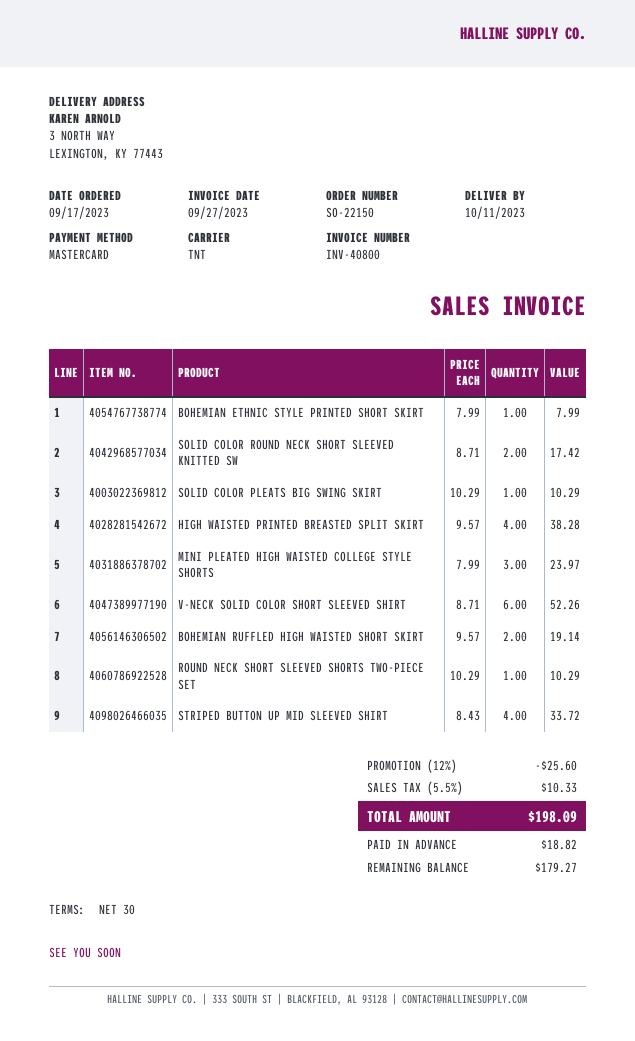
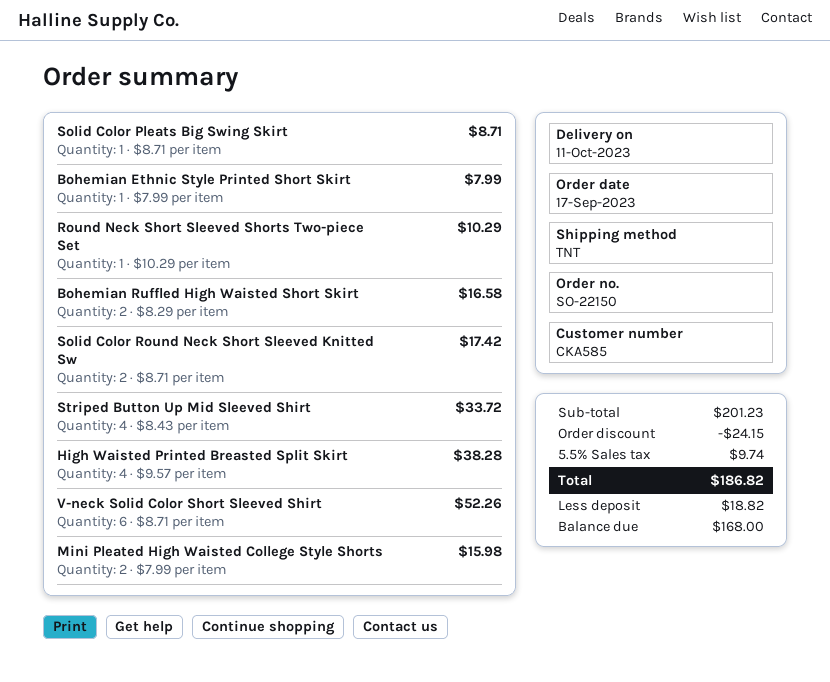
SOLID COLOR PLEATS BIG SWING SKIRT: 1 x 10.29 = 10.29 -> 1 x 8.71 = 8.71
MINI PLEATED HIGH WAISTED COLLEGE STYLE SHORTS: 3 x 7.99 = 23.97 -> 2 x 7.99 = 15.98
BOHEMIAN RUFFLED HIGH WAISTED SHORT SKIRT: 2 x 9.57 = 19.14 -> 2 x 8.29 = 16.58
discount: 25.60 -> 24.15
tax: 5.5% = 10.33 -> 5.5% = 9.74
total: 198.09 -> 186.82
balance: 179.27 -> 168.00

